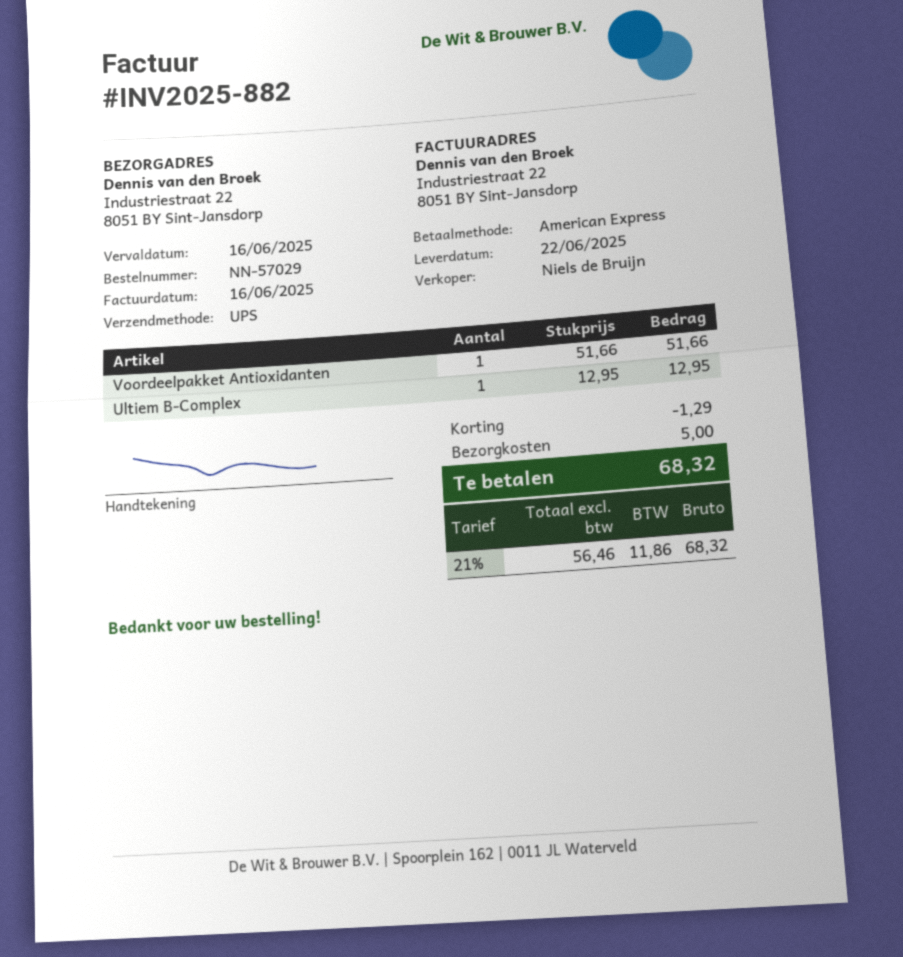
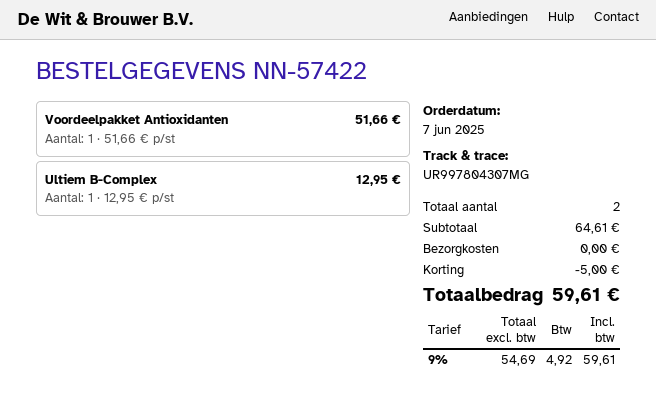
order number: NN-57029 -> NN-57422
discount: 1.29 -> 5.00
shipping: 5.00 -> 0.00
net: 56.46 -> 54.69
tax: 21% = 11.86 -> 9% = 4.92
total: 68.32 -> 59.61

